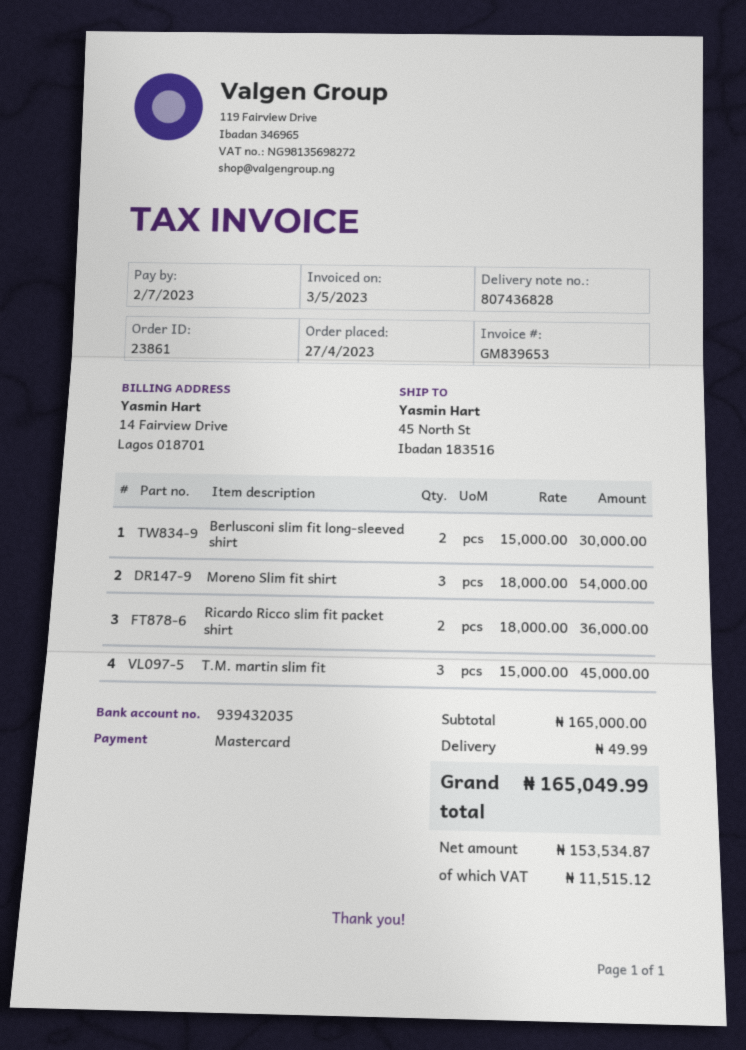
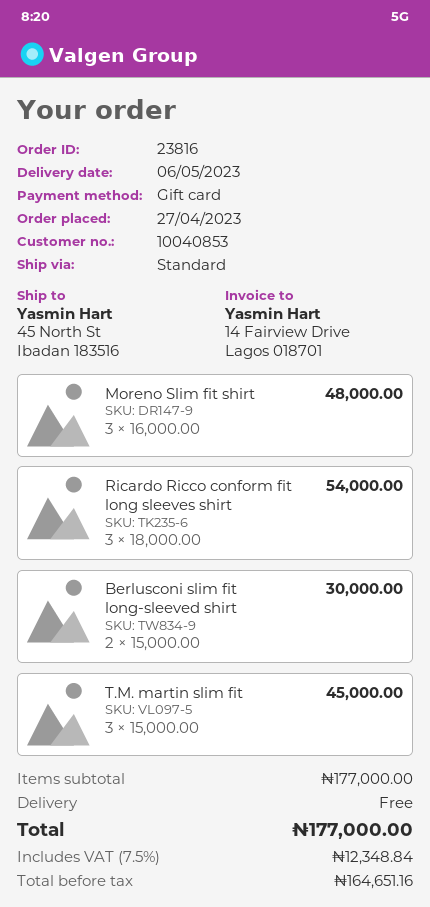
order number: 23861 -> 23816
payment method: Mastercard -> gift card
Moreno Slim fit shirt: 3 x 18000.00 = 54000.00 -> 3 x 16000.00 = 48000.00
Ricardo Ricco slim fit packet shirt: 2 x 18000.00 = 36000.00 -> none
Ricardo Ricco conform fit long sleeves shirt: none -> 3 x 18000.00 = 54000.00
subtotal: 165000.00 -> 177000.00
shipping: 49.99 -> 0.00
net: 153534.87 -> 164651.16
tax: 11515.12 -> 12348.84
total: 165049.99 -> 177000.00

